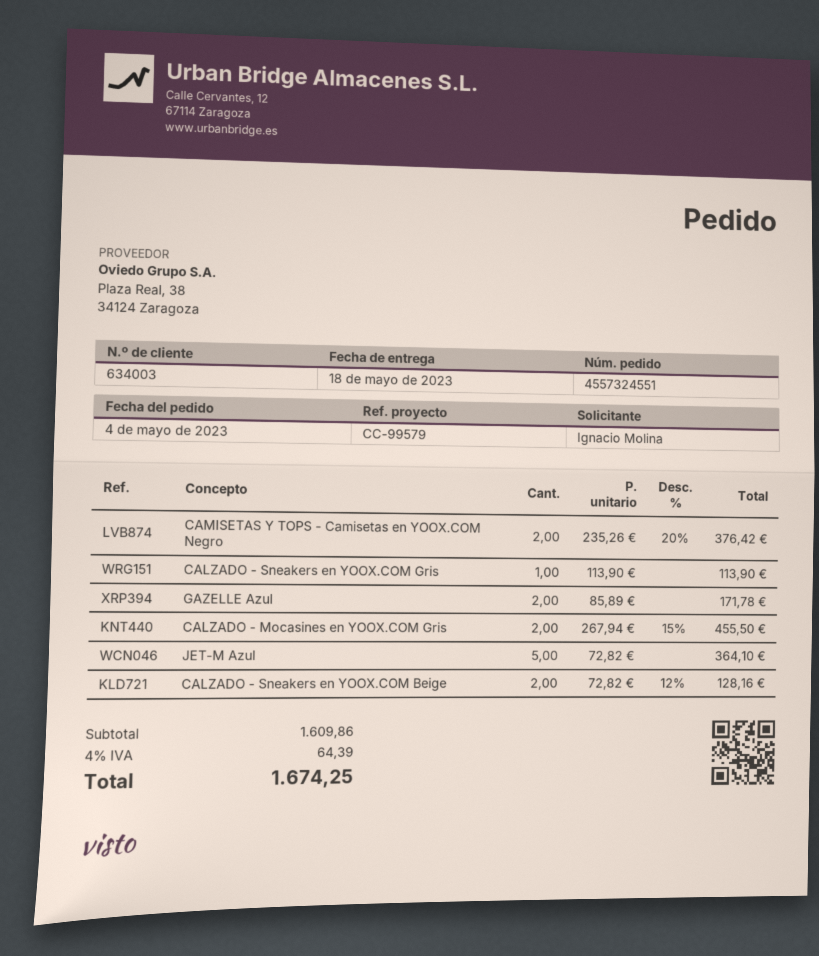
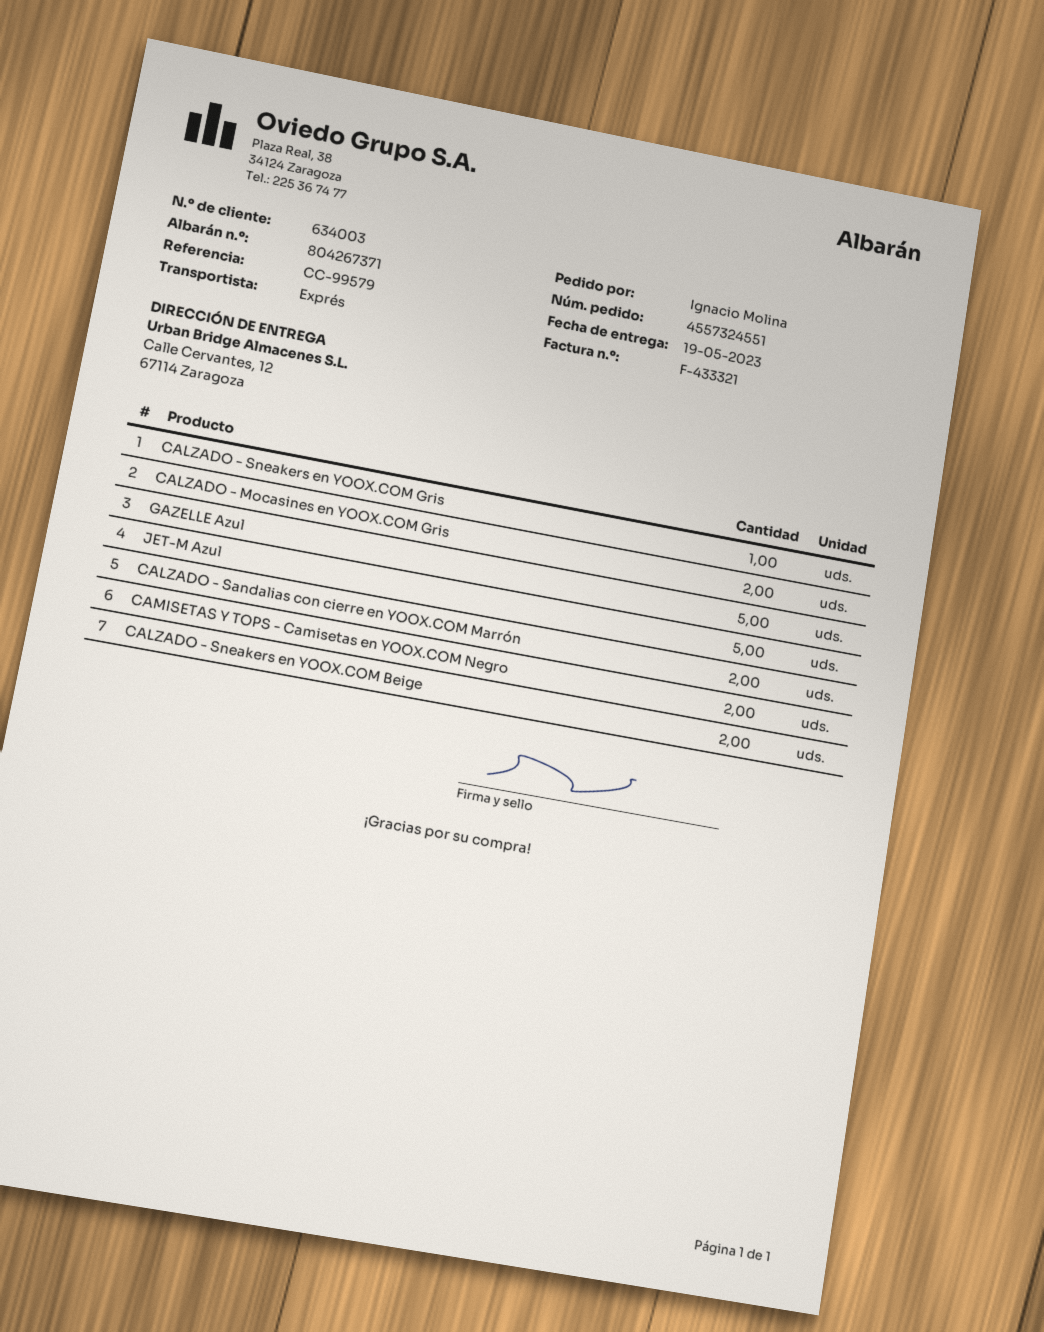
delivery date: 2023-05-18 -> 2023-05-19
GAZELLE Azul: 2 -> 5
CALZADO - Sandalias con cierre en YOOX.COM Marrón: none -> 2

